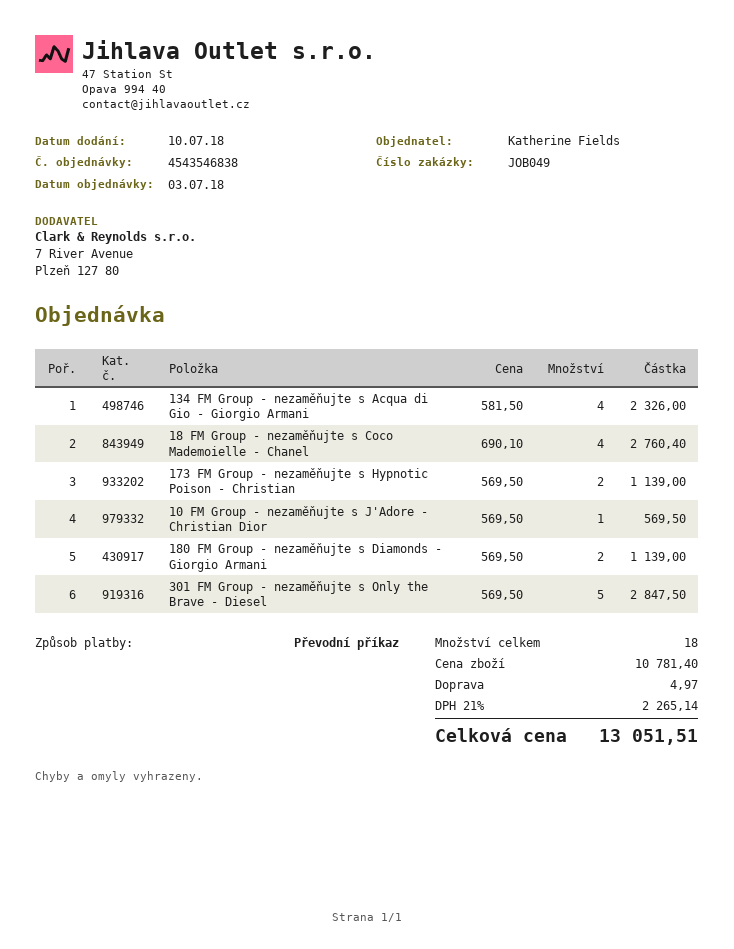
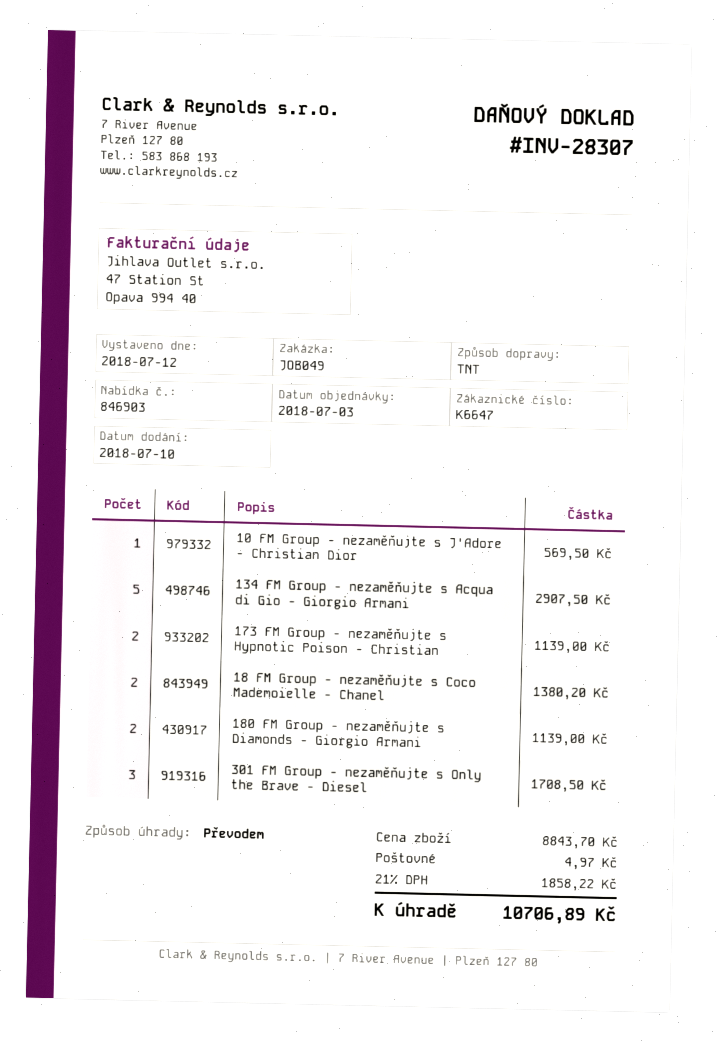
134 FM Group - nezaměňujte s Acqua di Gio - Giorgio Armani: 4 for 2326.00 -> 5 for 2907.50
18 FM Group - nezaměňujte s Coco Mademoielle - Chanel: 4 for 2760.40 -> 2 for 1380.20
301 FM Group - nezaměňujte s Only the Brave - Diesel: 5 for 2847.50 -> 3 for 1708.50
subtotal: 10781.40 -> 8843.70
tax: 21% = 2265.14 -> 21% = 1858.22
total: 13051.51 -> 10706.89

